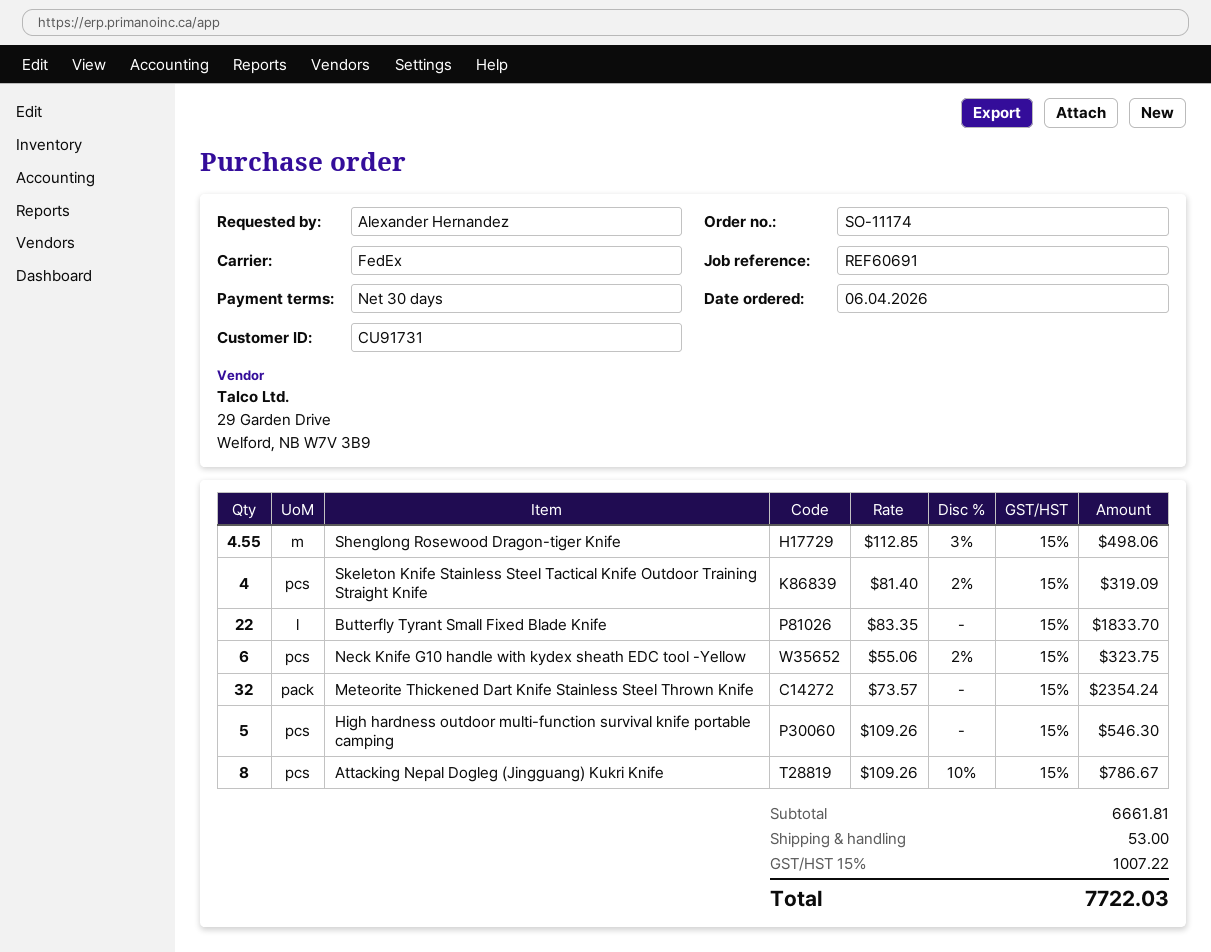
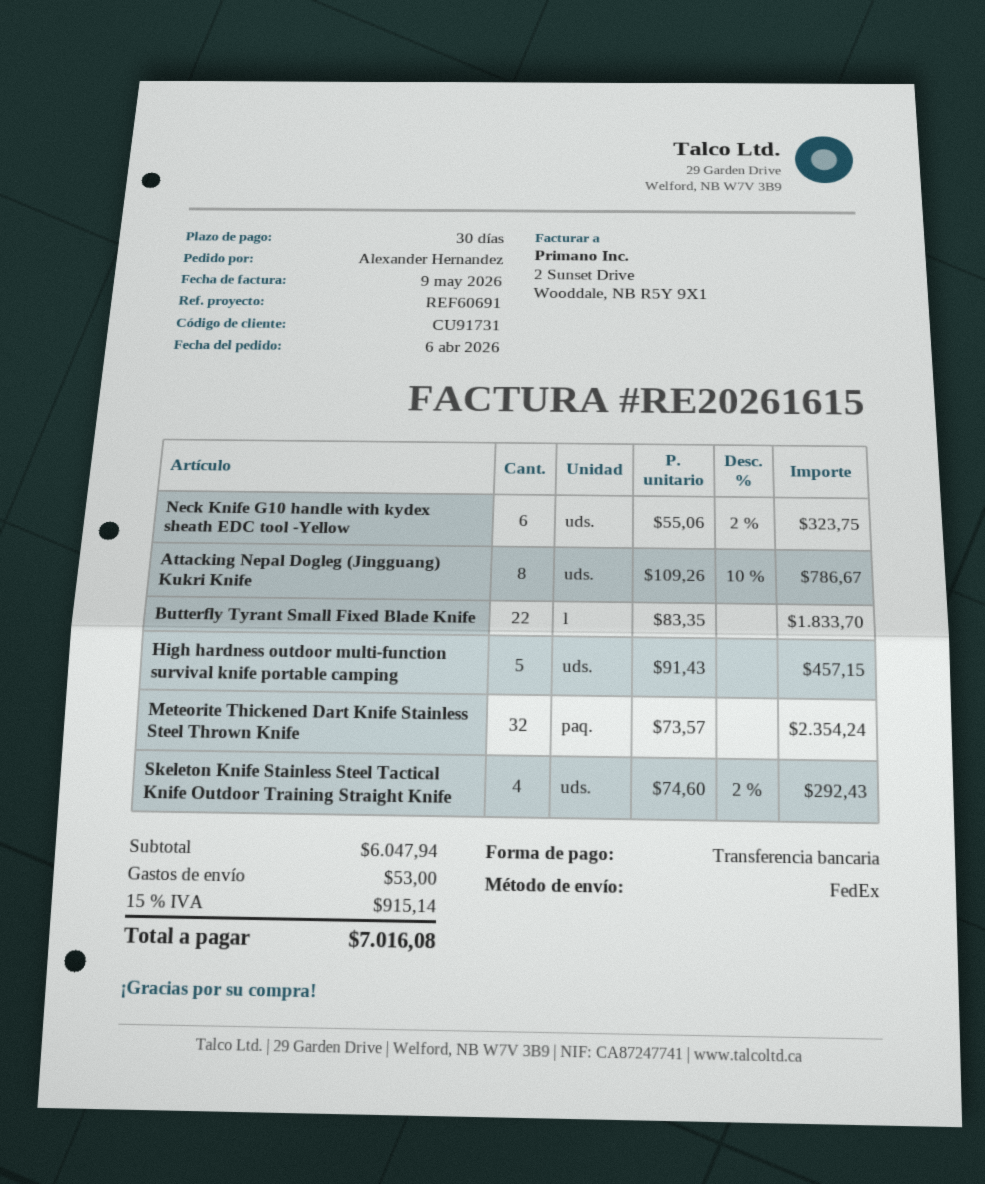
Shenglong Rosewood Dragon-tiger Knife: 4.55 x 112.85 - 3% = 498.06 -> none
Skeleton Knife Stainless Steel Tactical Knife Outdoor Training Straight Knife: 4 x 81.40 - 2% = 319.09 -> 4 x 74.60 - 2% = 292.43
High hardness outdoor multi-function survival knife portable camping: 5 x 109.26 = 546.30 -> 5 x 91.43 = 457.15
subtotal: 6661.81 -> 6047.94
tax: 15% = 1007.22 -> 15% = 915.14
total: 7722.03 -> 7016.08

